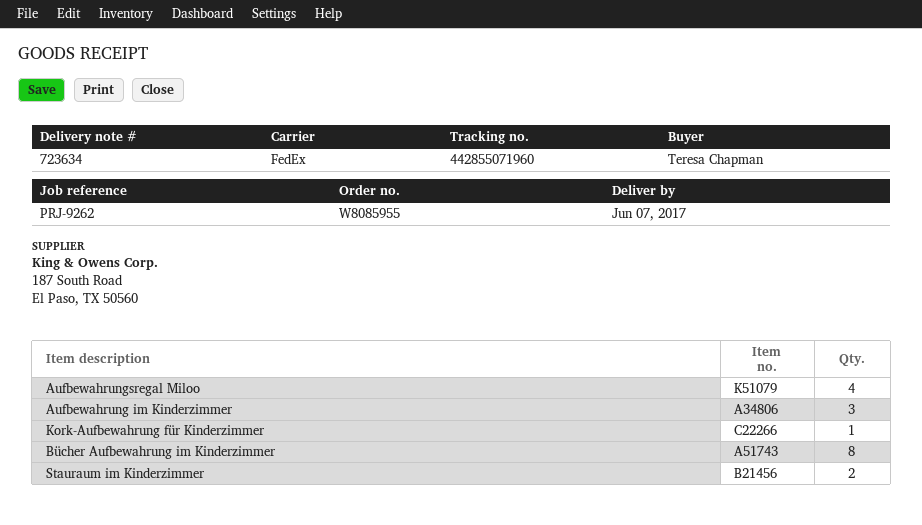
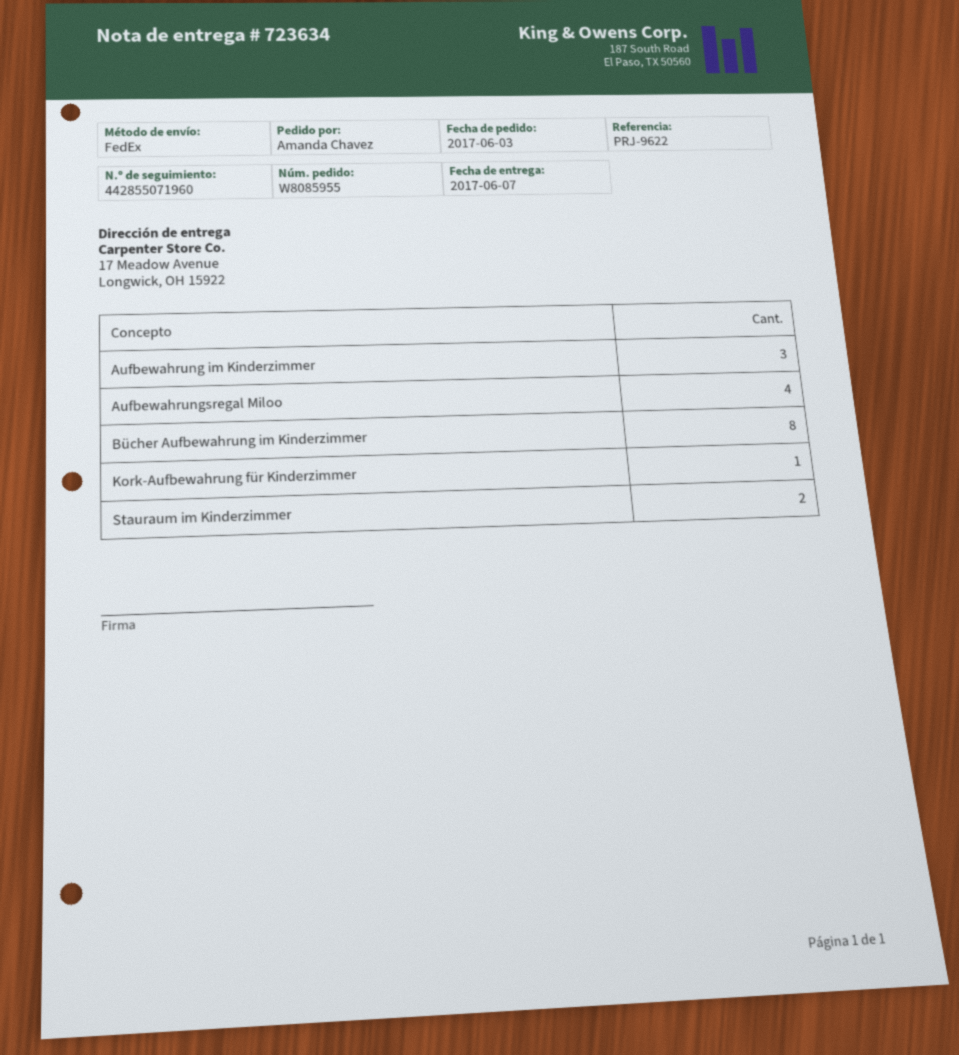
reference: PRJ-9262 -> PRJ-9622
ordered by: Teresa Chapman -> Amanda Chavez

